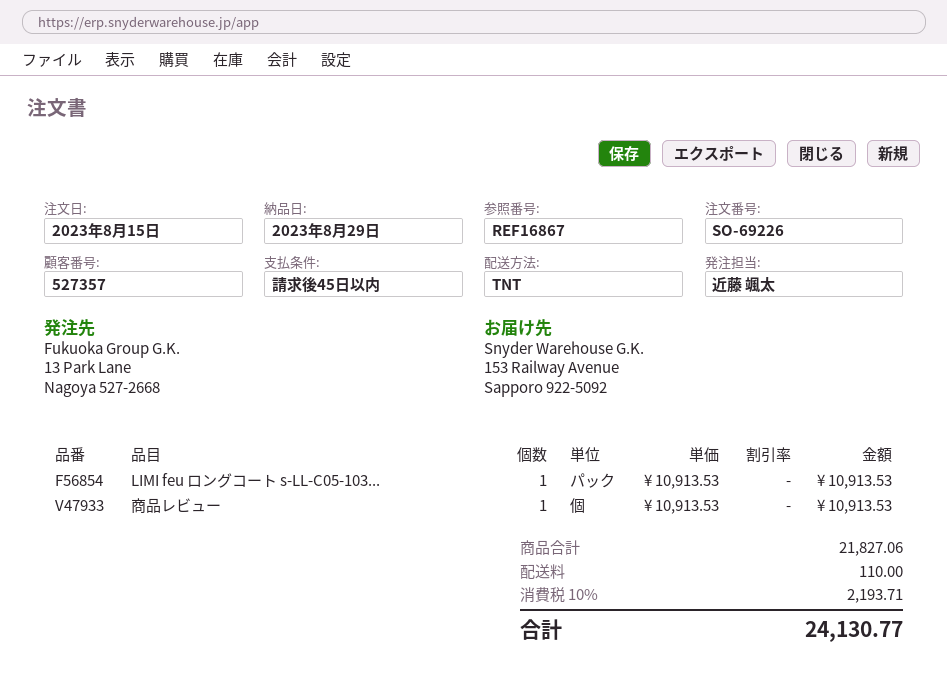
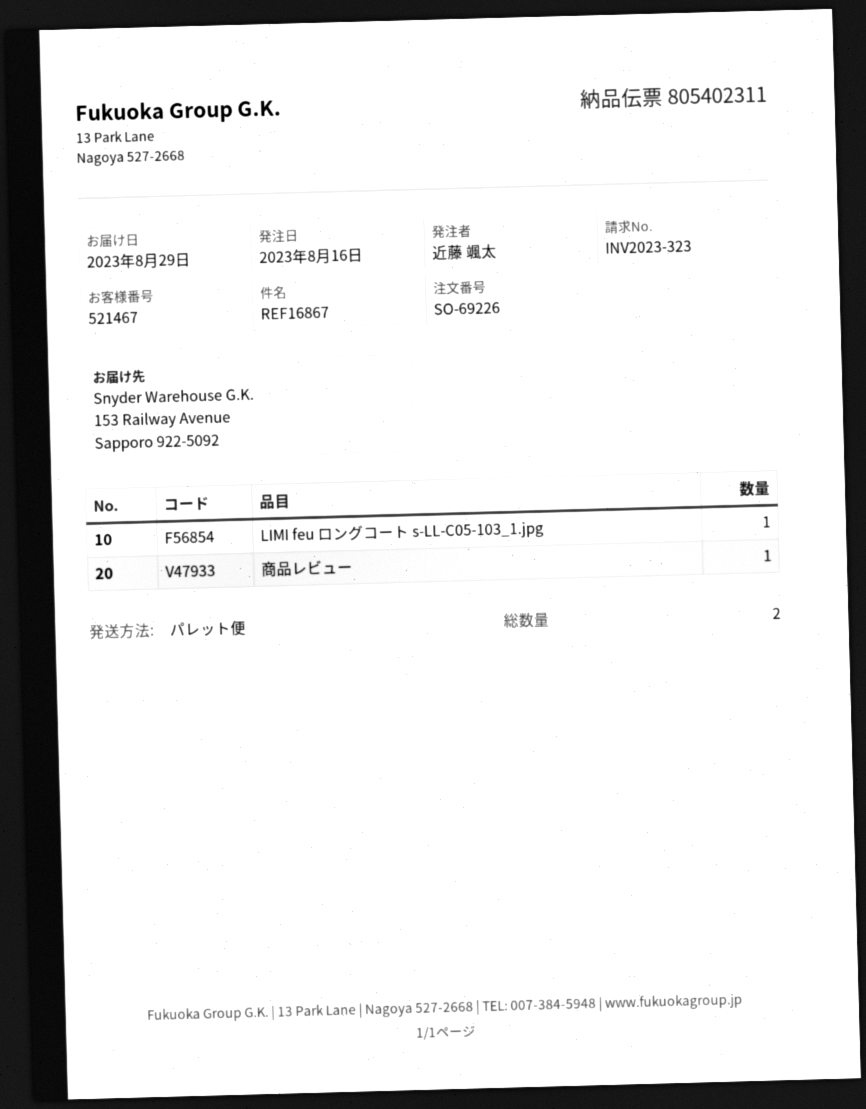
order date: 2023-08-15 -> 2023-08-16
customer number: 527357 -> 521467
shipping method: TNT -> pallet freight

